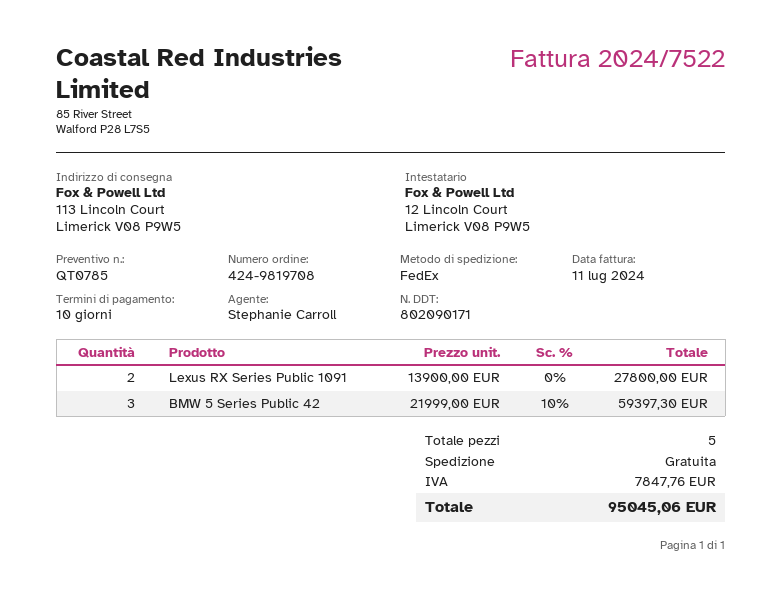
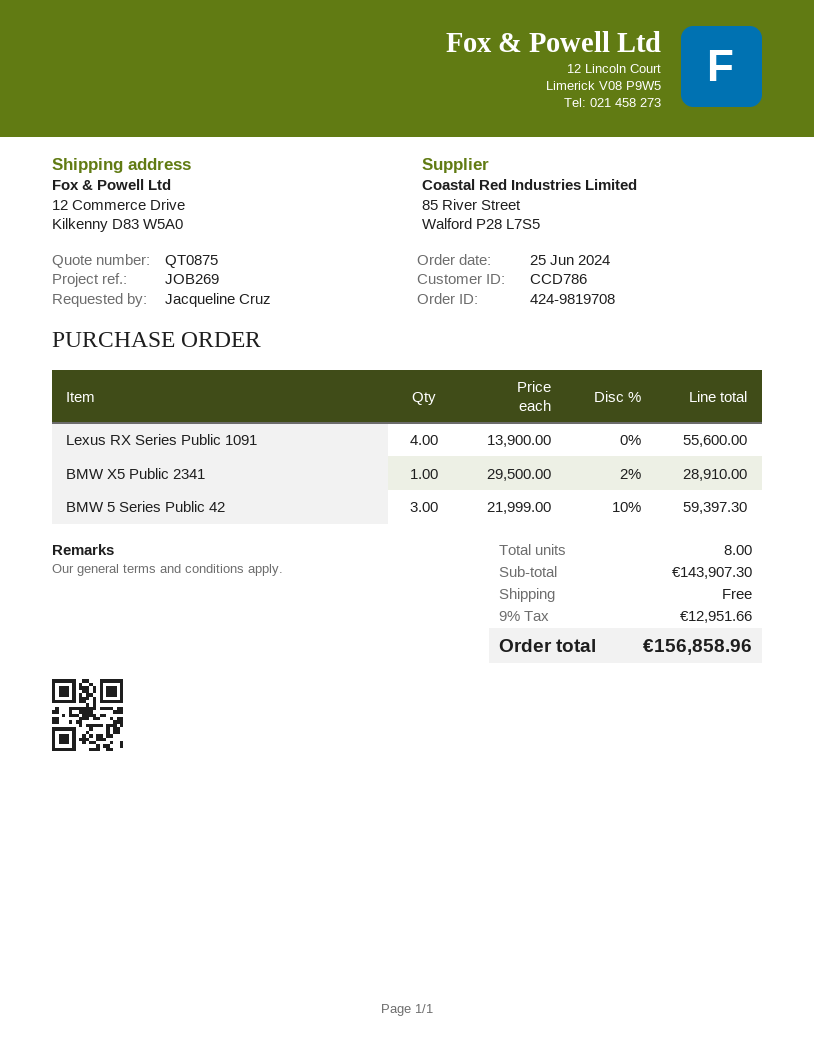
quote number: QT0785 -> QT0875
ship to: 113 Lincoln Court, Limerick V08 P9W5 -> 12 Commerce Drive, Kilkenny D83 W5A0
Lexus RX Series Public 1091: 2 x 13900.00 = 27800.00 -> 4 x 13900.00 = 55600.00
BMW X5 Public 2341: none -> 1 x 29500.00 - 2% = 28910.00
total quantity: 5 -> 8
tax: 7847.76 -> 12951.66
total: 95045.06 -> 156858.96

